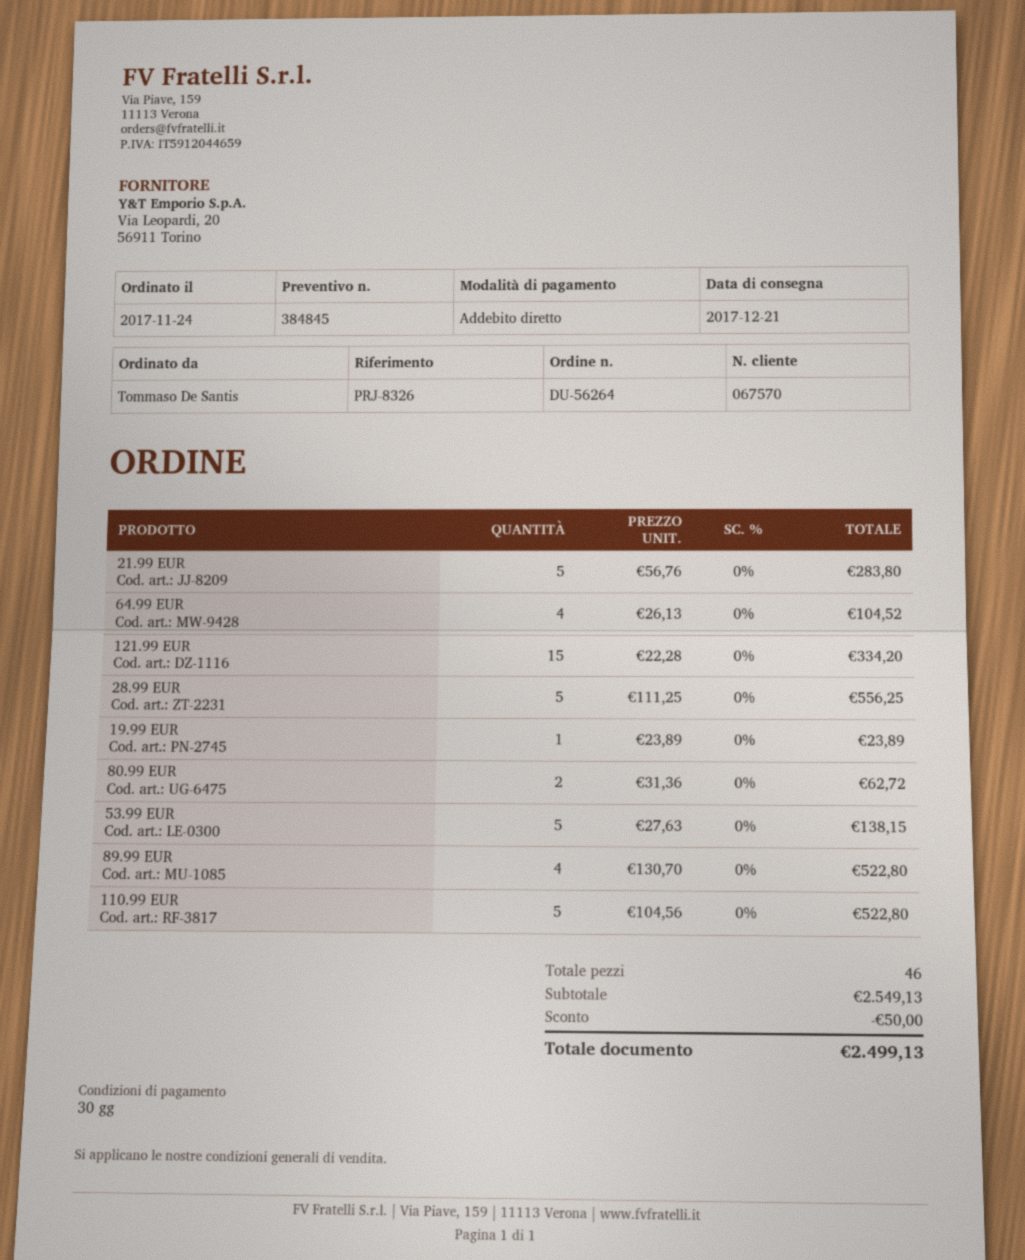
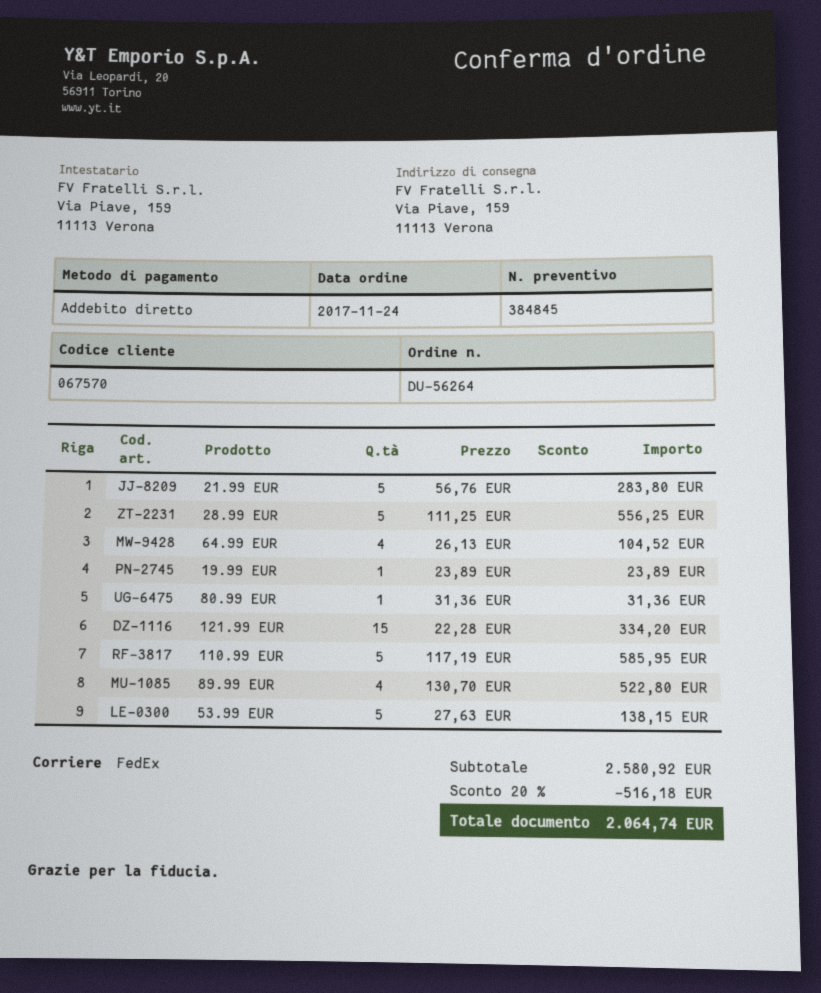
80.99 EUR: 2 x 31.36 = 62.72 -> 1 x 31.36 = 31.36
110.99 EUR: 5 x 104.56 = 522.80 -> 5 x 117.19 = 585.95
subtotal: 2549.13 -> 2580.92
discount: 50.00 -> 516.18
total: 2499.13 -> 2064.74

